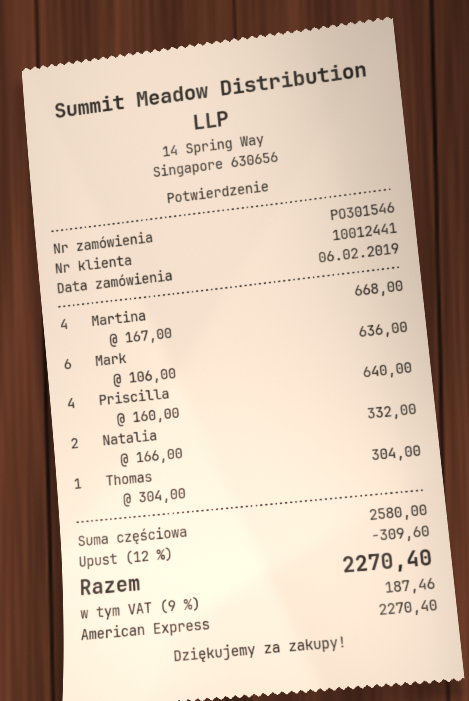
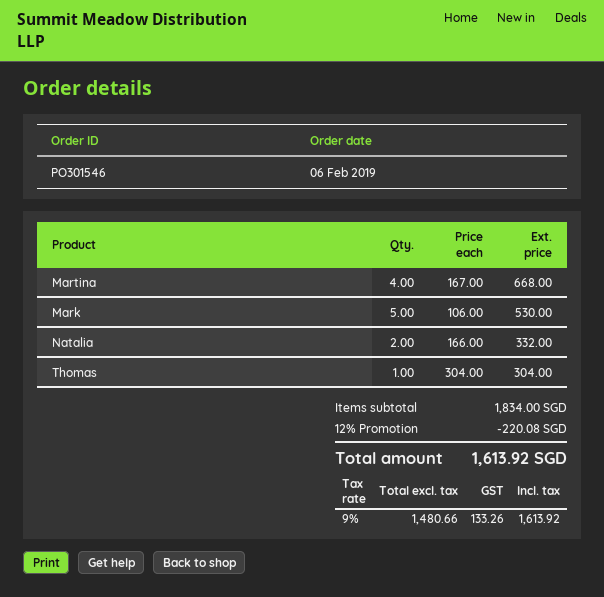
Mark: 6 x 106.00 = 636.00 -> 5 x 106.00 = 530.00
Priscilla: 4 x 160.00 = 640.00 -> none
subtotal: 2580.00 -> 1834.00
discount: 12% = 309.60 -> 12% = 220.08
tax: 9% = 187.46 -> 9% = 133.26
total: 2270.40 -> 1613.92

